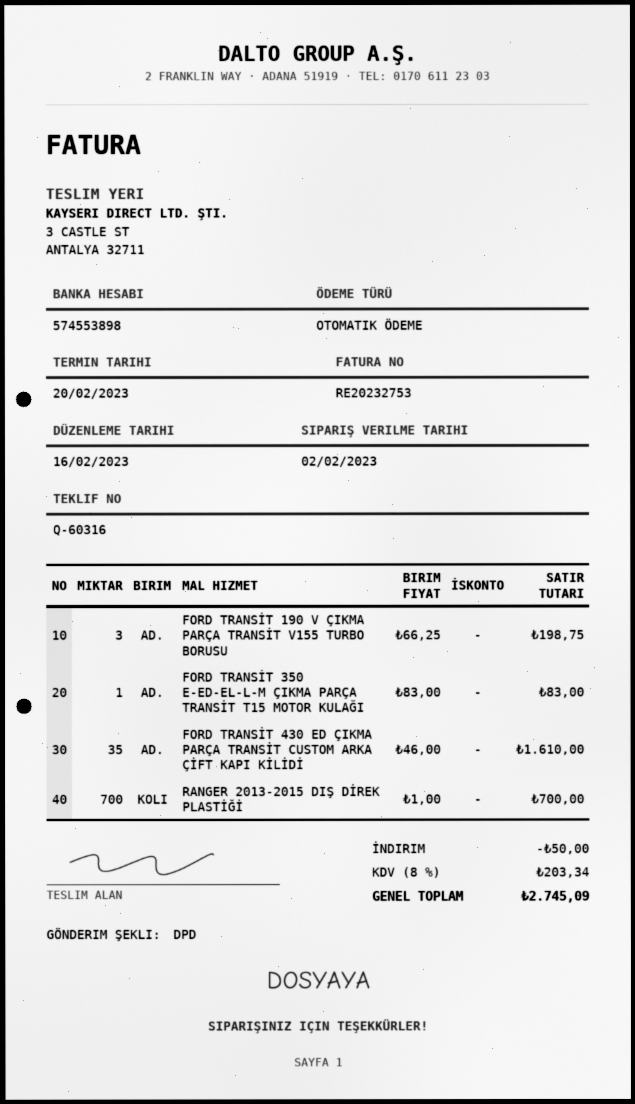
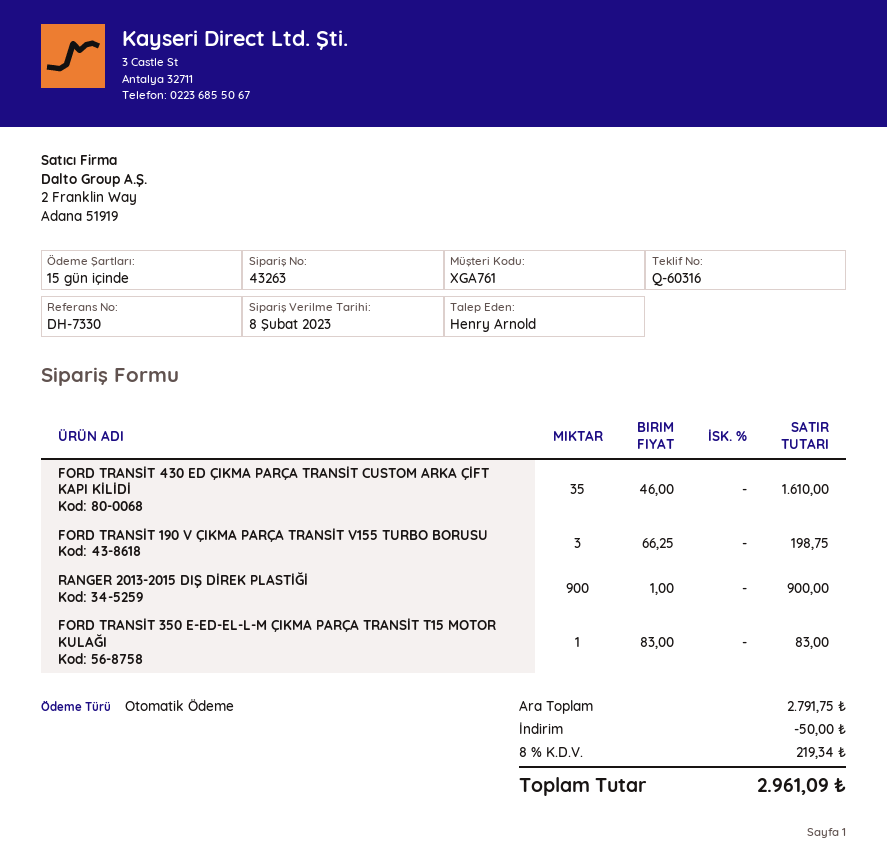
order date: 2023-02-02 -> 2023-02-08
RANGER 2013-2015 DIŞ DİREK PLASTİĞİ: 700 x 1.00 = 700.00 -> 900 x 1.00 = 900.00
tax: 8% = 203.34 -> 8% = 219.34
total: 2745.09 -> 2961.09

